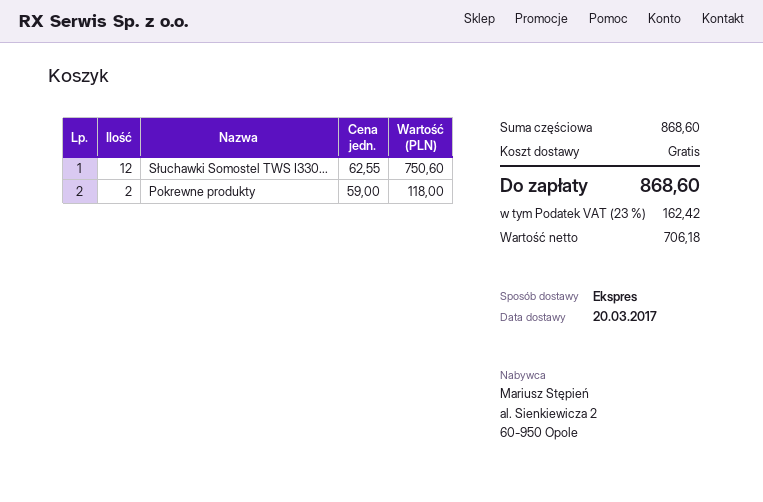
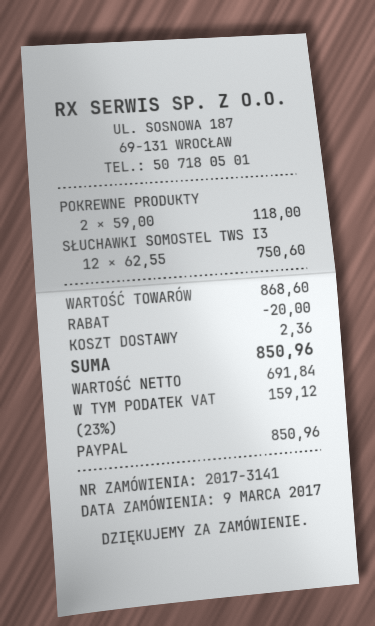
discount: none -> 20.00
shipping: 0.00 -> 2.36
net: 706.18 -> 691.84
tax: 23% = 162.42 -> 23% = 159.12
total: 868.60 -> 850.96

